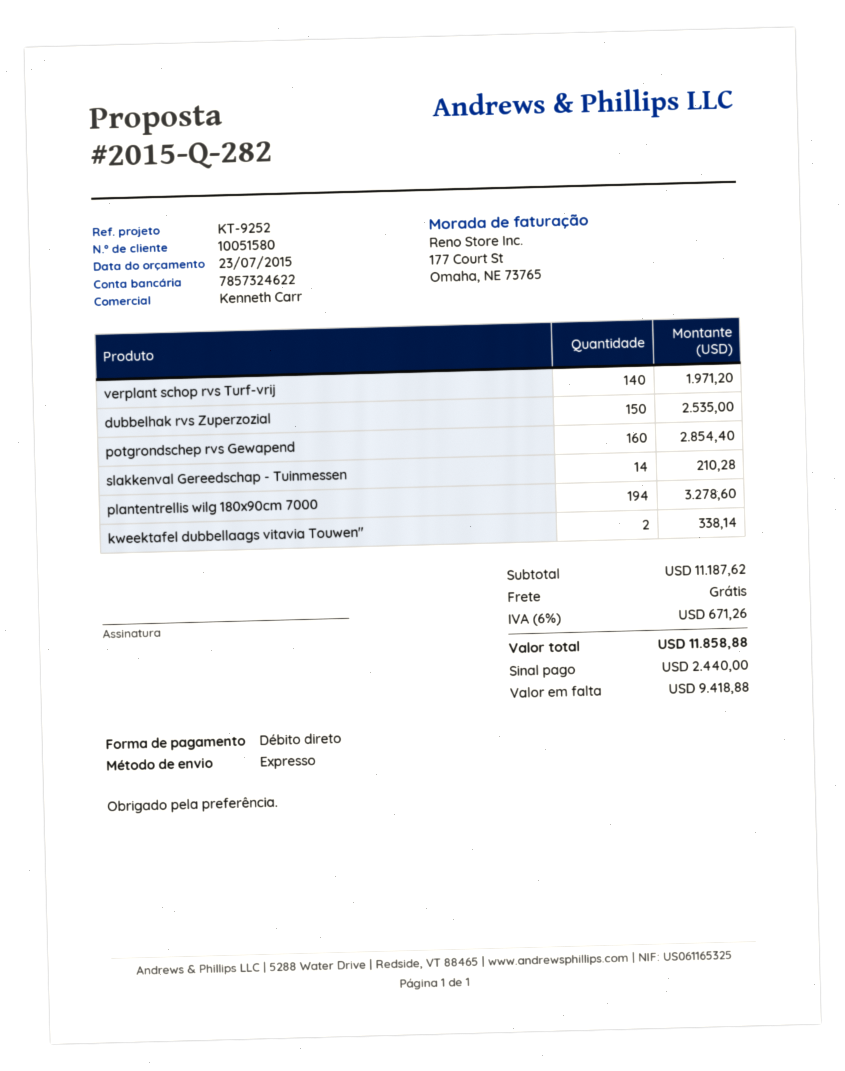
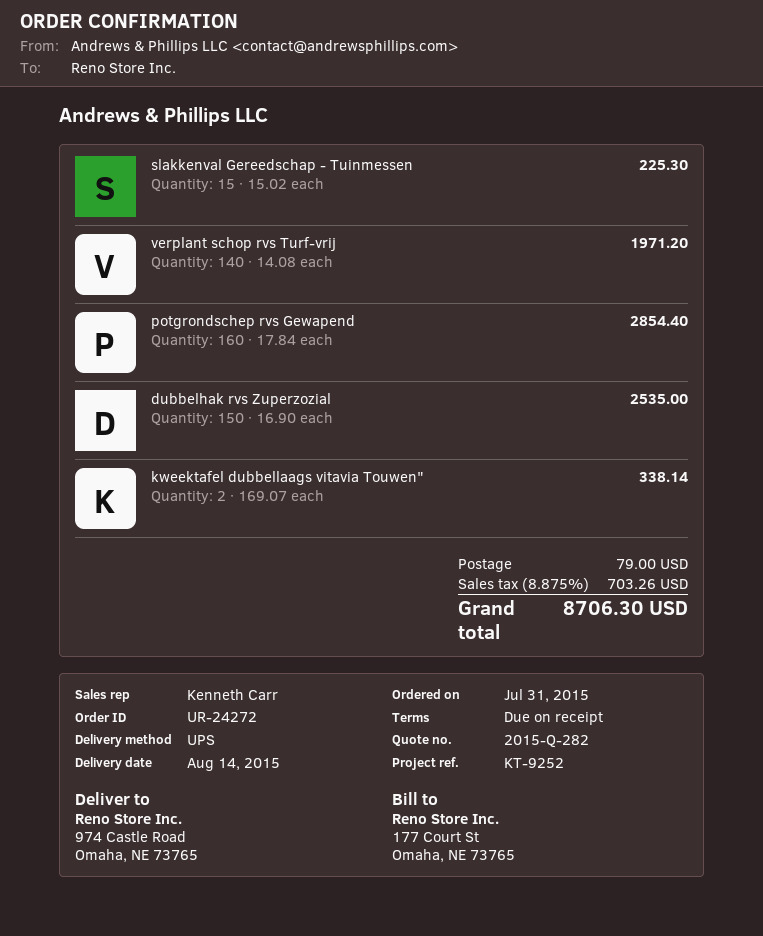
shipping method: express -> UPS
slakkenval Gereedschap - Tuinmessen: 14 for 210.28 -> 15 for 225.30
plantentrellis wilg 180x90cm 7000: 194 for 3278.60 -> none
shipping: 0.00 -> 79.00
tax: 6% = 671.26 -> 8.875% = 703.26
total: 11858.88 -> 8706.30

